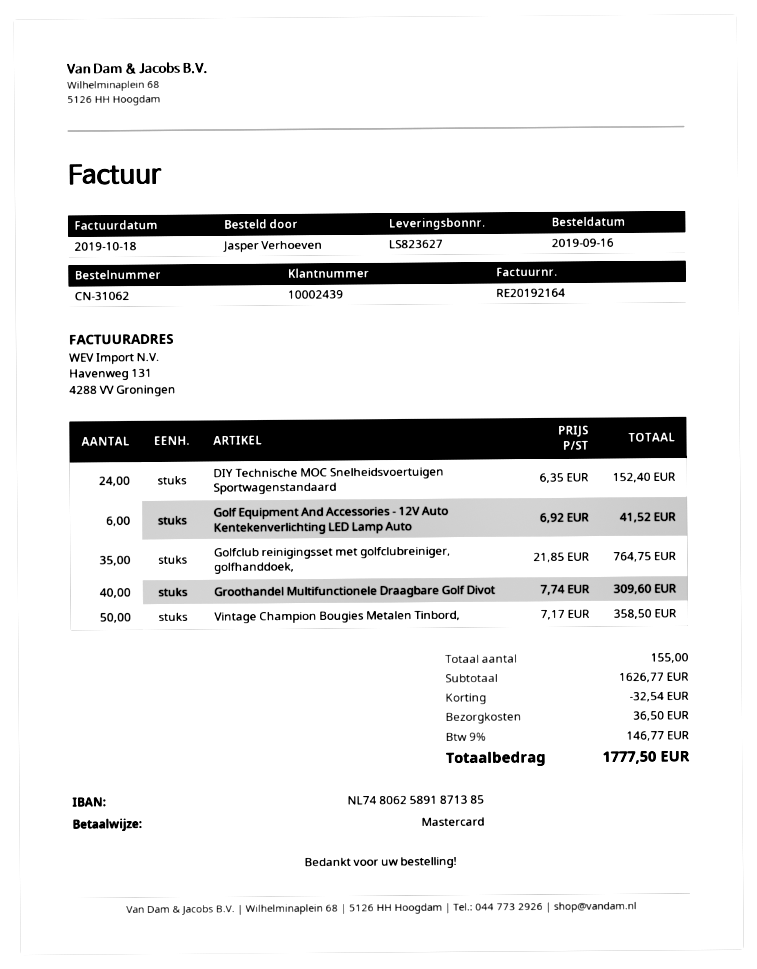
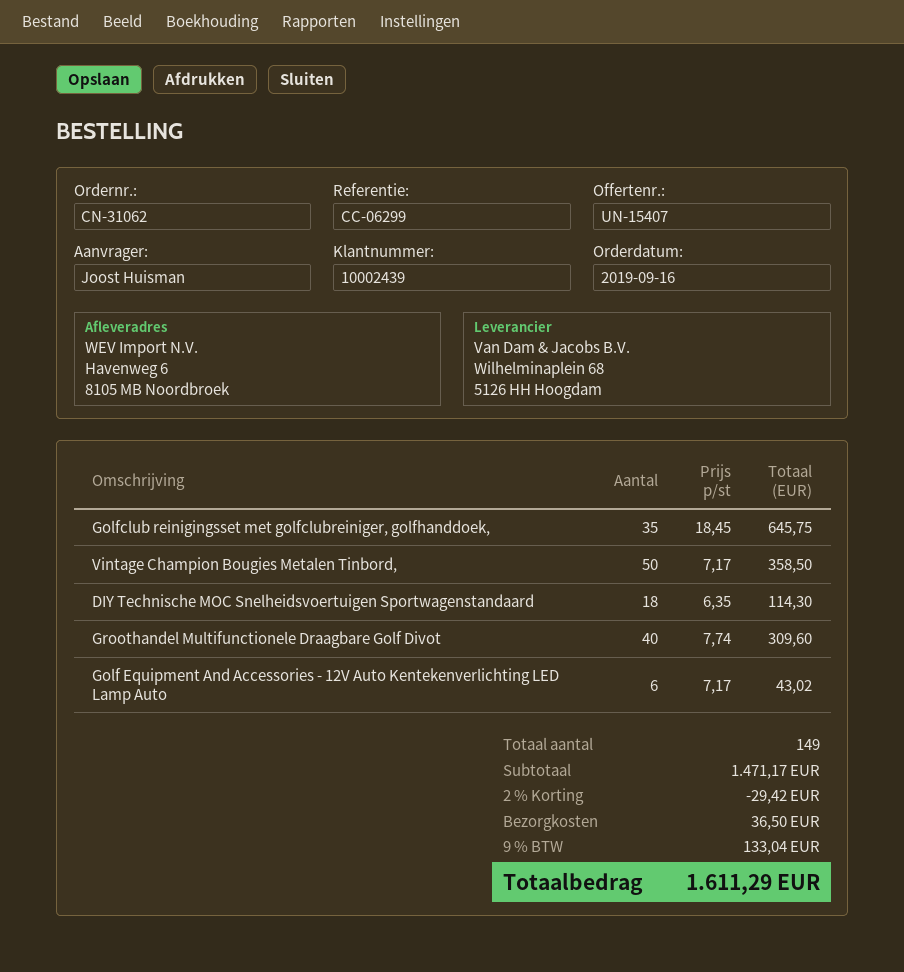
ordered by: Jasper Verhoeven -> Joost Huisman
DIY Technische MOC Snelheidsvoertuigen Sportwagenstandaard: 24 x 6.35 = 152.40 -> 18 x 6.35 = 114.30
Golf Equipment And Accessories - 12V Auto Kentekenverlichting LED Lamp Auto: 6 x 6.92 = 41.52 -> 6 x 7.17 = 43.02
Golfclub reinigingsset met golfclubreiniger, golfhanddoek,: 35 x 21.85 = 764.75 -> 35 x 18.45 = 645.75
total quantity: 155 -> 149
subtotal: 1626.77 -> 1471.17
discount: 32.54 -> 29.42
tax: 9% = 146.77 -> 9% = 133.04
total: 1777.50 -> 1611.29

